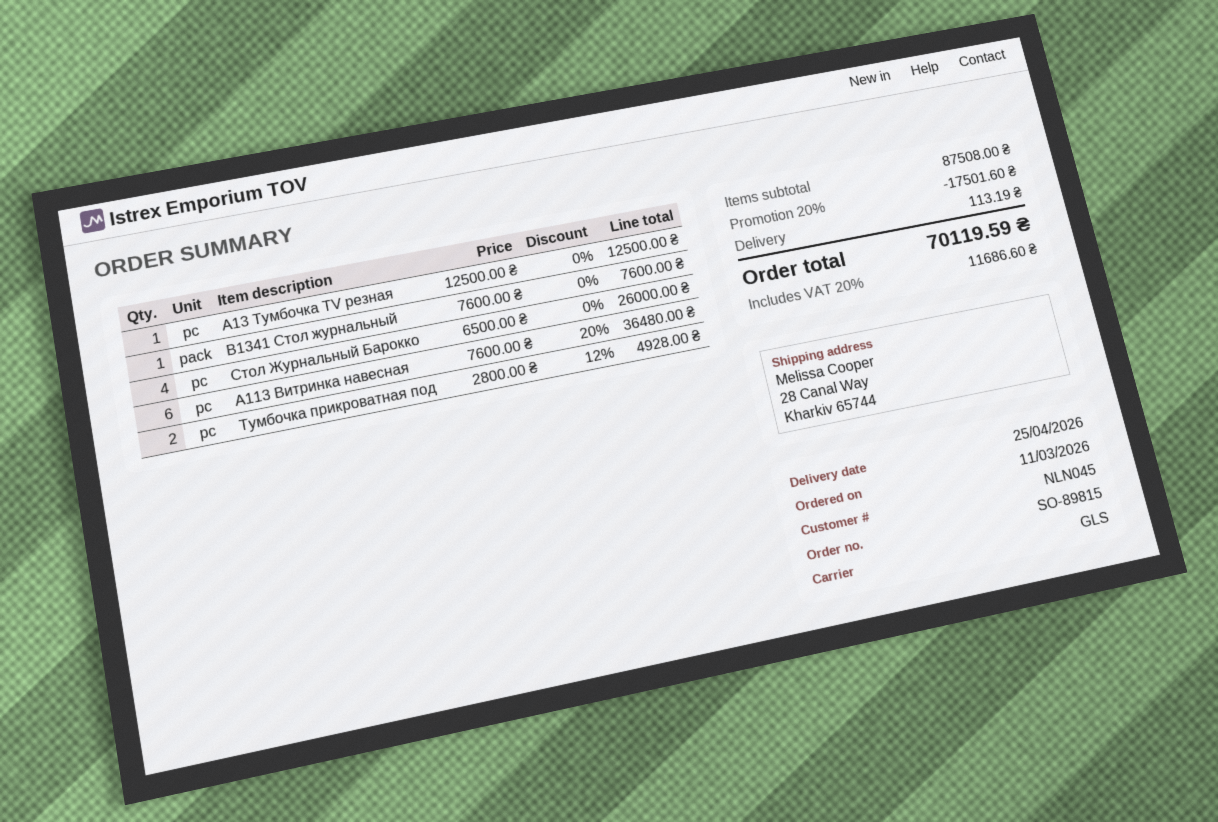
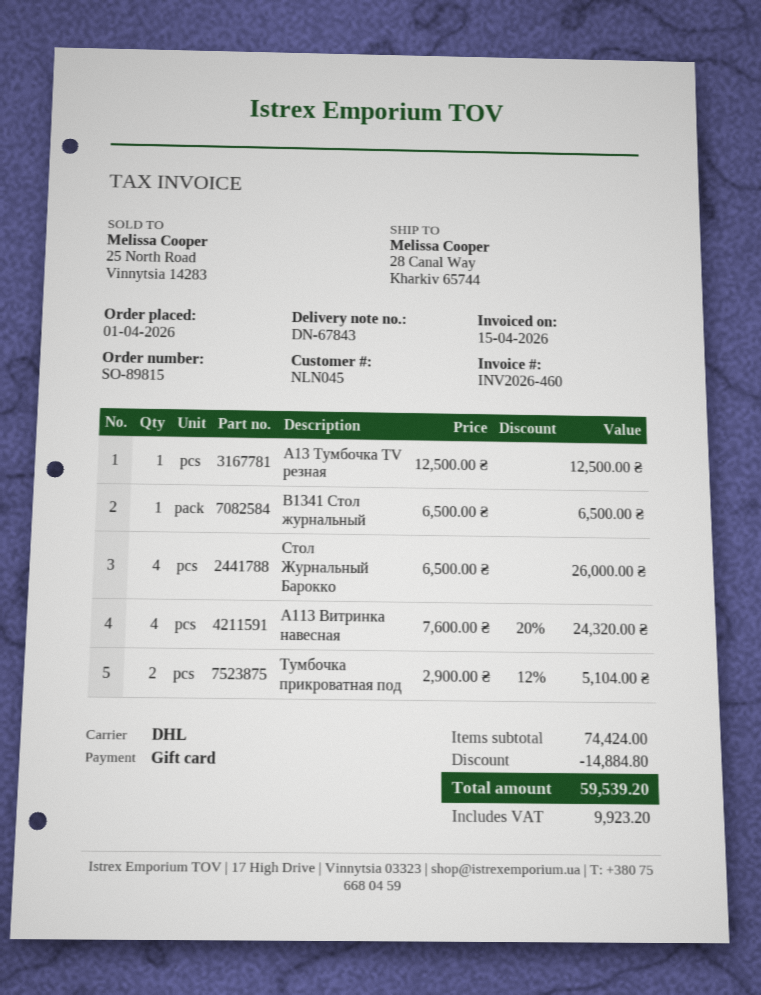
order date: 2026-03-11 -> 2026-04-01
shipping method: GLS -> DHL
В1341 Стол журнальный: 1 x 7600.00 = 7600.00 -> 1 x 6500.00 = 6500.00
А113 Витринка навесная: 6 x 7600.00 - 20% = 36480.00 -> 4 x 7600.00 - 20% = 24320.00
Тумбочка прикроватная под: 2 x 2800.00 - 12% = 4928.00 -> 2 x 2900.00 - 12% = 5104.00
subtotal: 87508.00 -> 74424.00
discount: 17501.60 -> 14884.80
shipping: 113.19 -> none
tax: 11686.60 -> 9923.20
total: 70119.59 -> 59539.20

